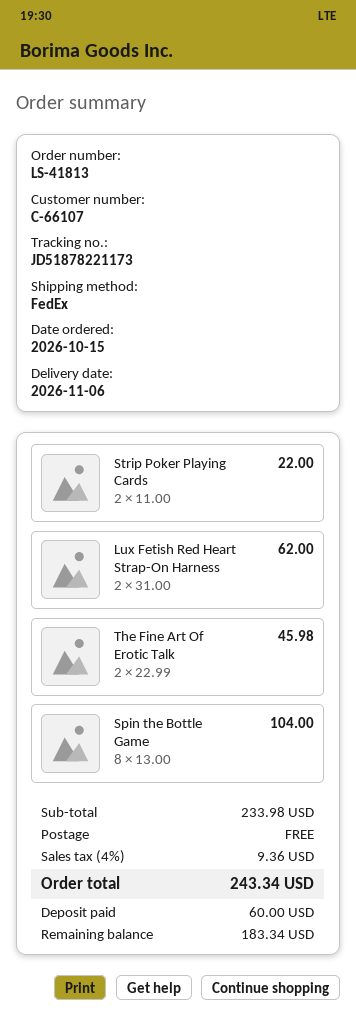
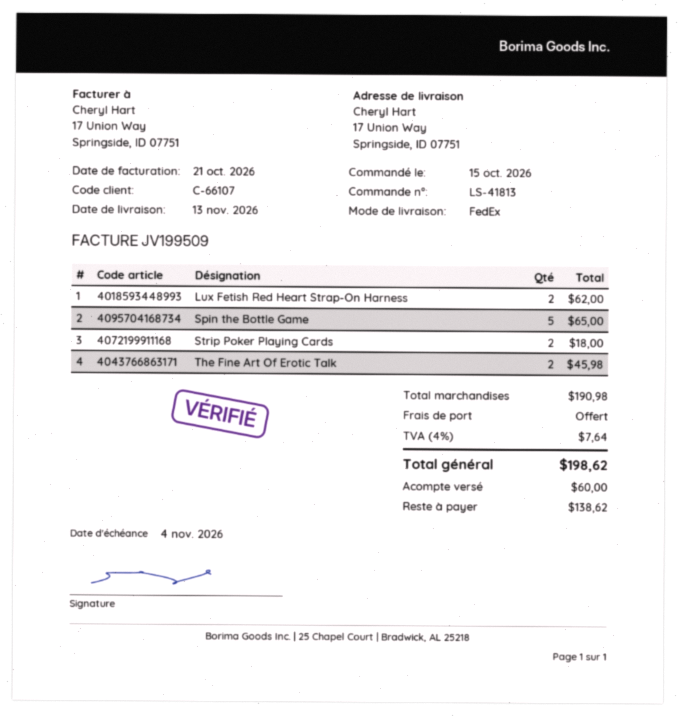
delivery date: 2026-11-06 -> 2026-11-13
Strip Poker Playing Cards: 2 for 22.00 -> 2 for 18.00
Spin the Bottle Game: 8 for 104.00 -> 5 for 65.00
subtotal: 233.98 -> 190.98
tax: 4% = 9.36 -> 4% = 7.64
total: 243.34 -> 198.62
balance: 183.34 -> 138.62

